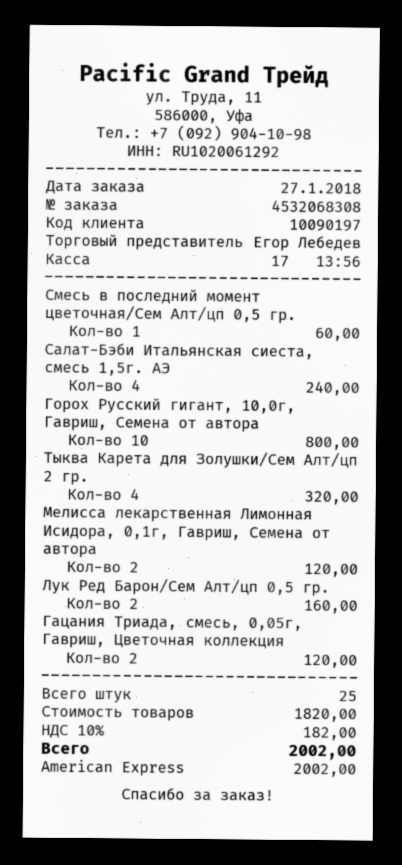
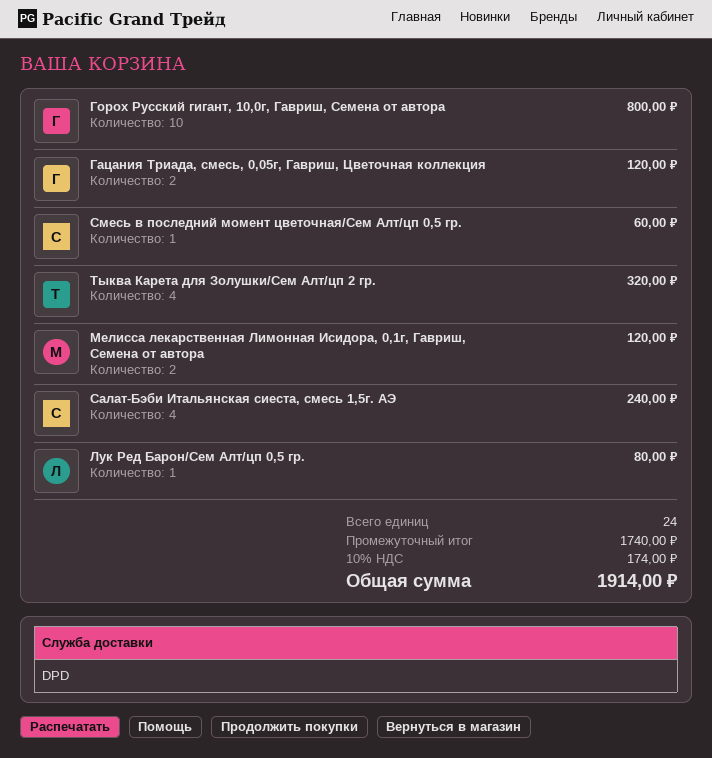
Лук Ред Барон/Сем Алт/цп 0,5 гр.: 2 for 160.00 -> 1 for 80.00
total quantity: 25 -> 24
subtotal: 1820.00 -> 1740.00
tax: 10% = 182.00 -> 10% = 174.00
total: 2002.00 -> 1914.00

